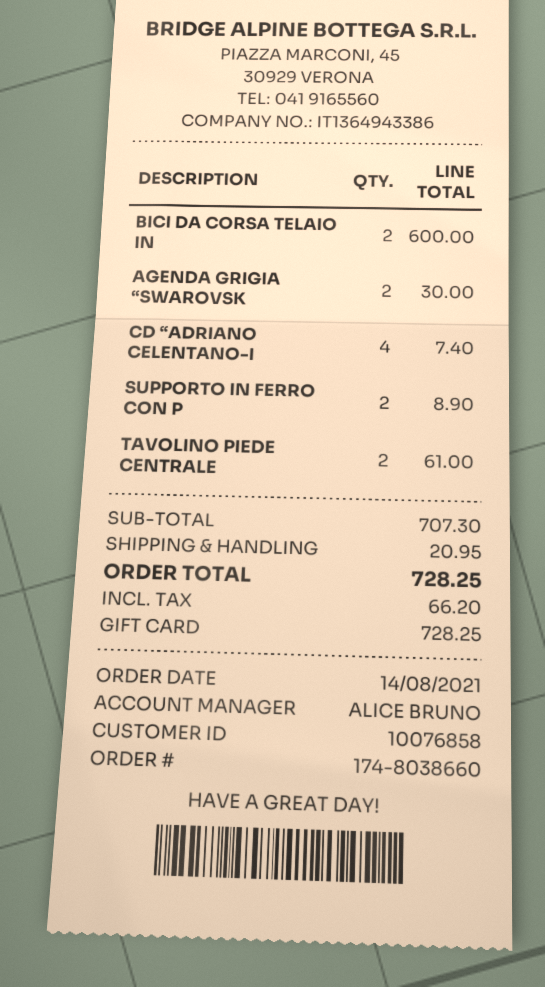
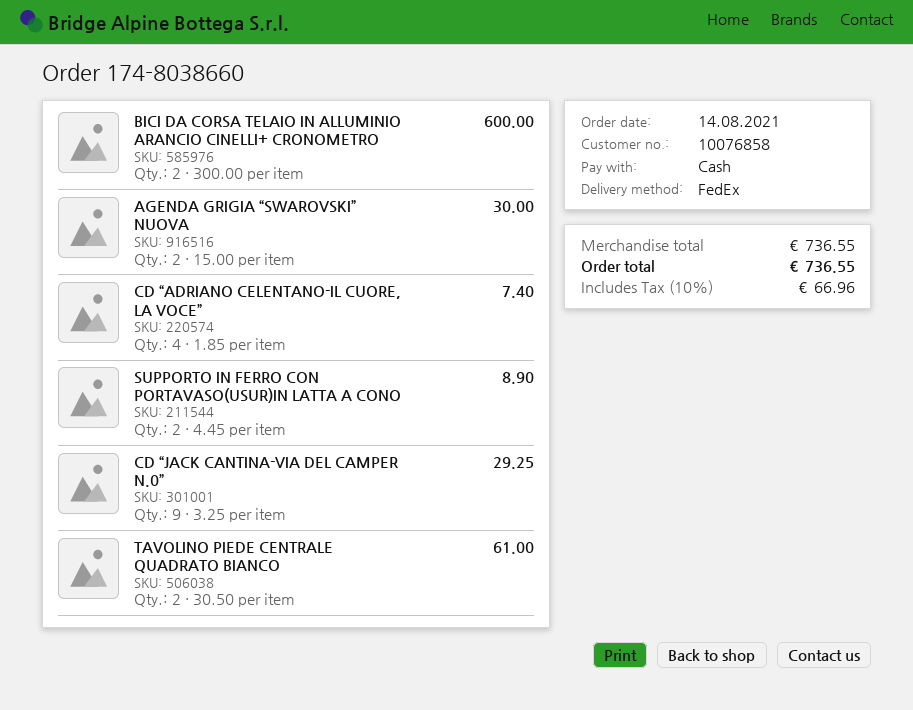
payment method: gift card -> cash
CD “JACK CANTINA-VIA DEL CAMPER N.0”: none -> 9 for 29.25
subtotal: 707.30 -> 736.55
shipping: 20.95 -> none
tax: 66.20 -> 66.96
total: 728.25 -> 736.55

